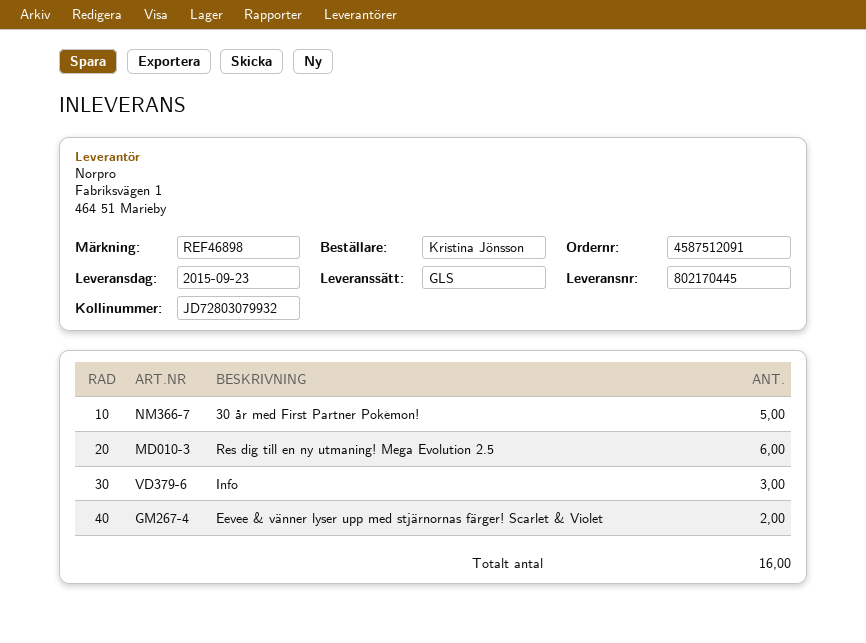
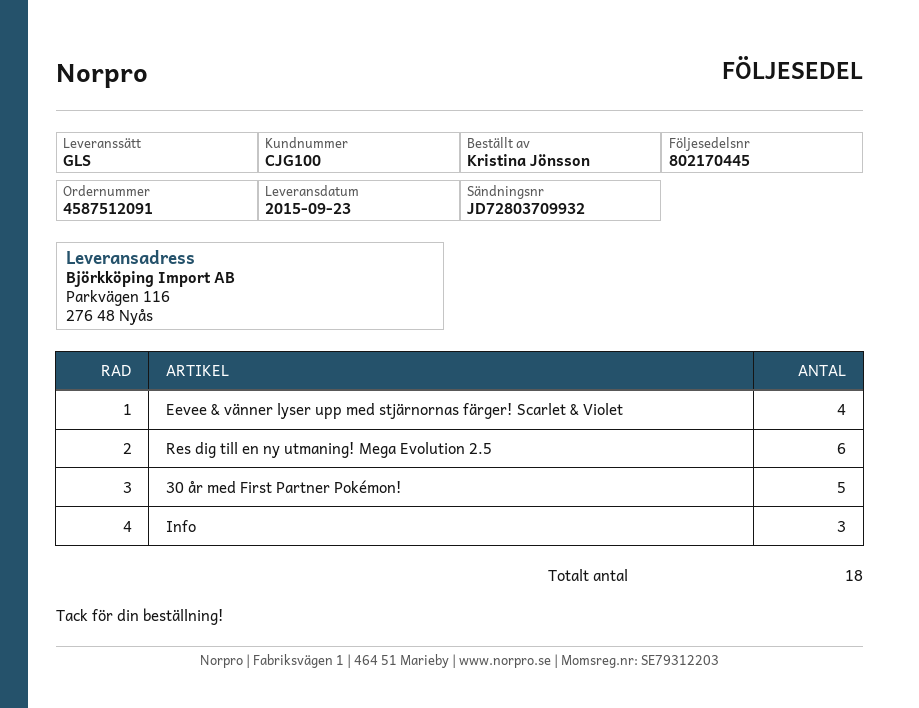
tracking number: JD72803079932 -> JD72803709932
Eevee & vänner lyser upp med stjärnornas färger! Scarlet & Violet: 2 -> 4
total quantity: 16 -> 18

